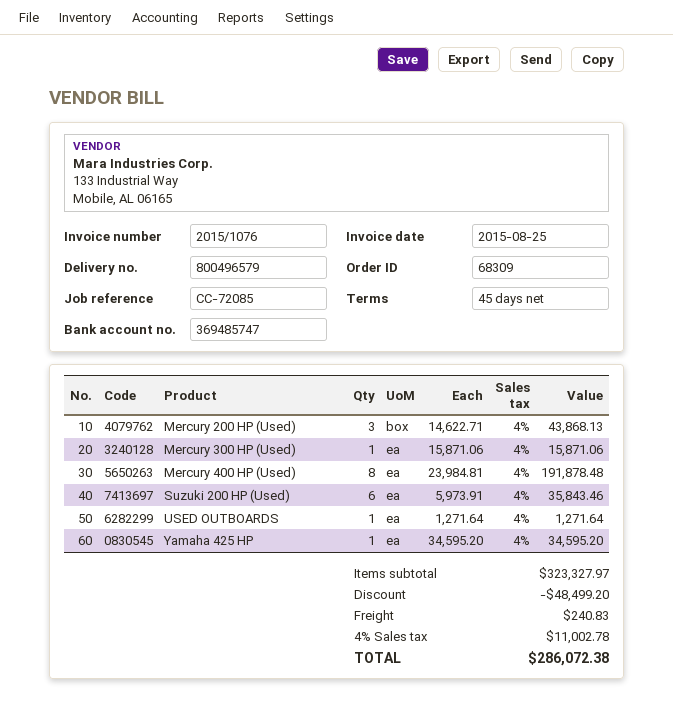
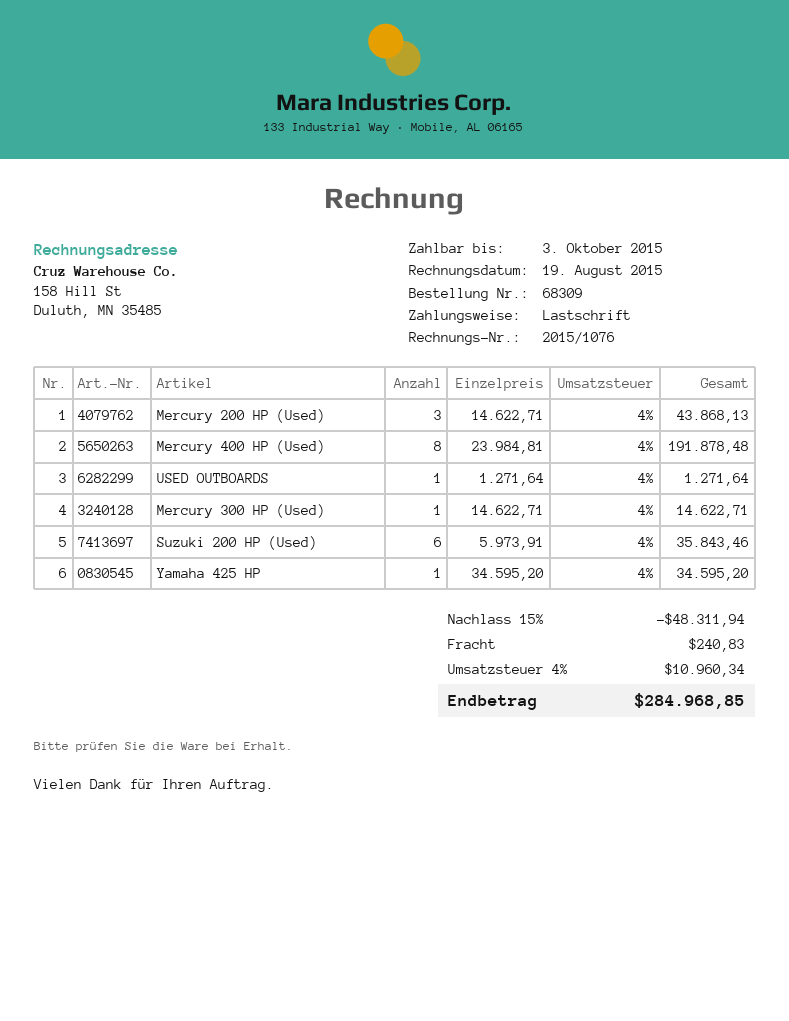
invoice date: 2015-08-25 -> 2015-08-19
Mercury 300 HP (Used): 1 x 15871.06 = 15871.06 -> 1 x 14622.71 = 14622.71
discount: 48499.20 -> 48311.94
tax: 4% = 11002.78 -> 4% = 10960.34
total: 286072.38 -> 284968.85

